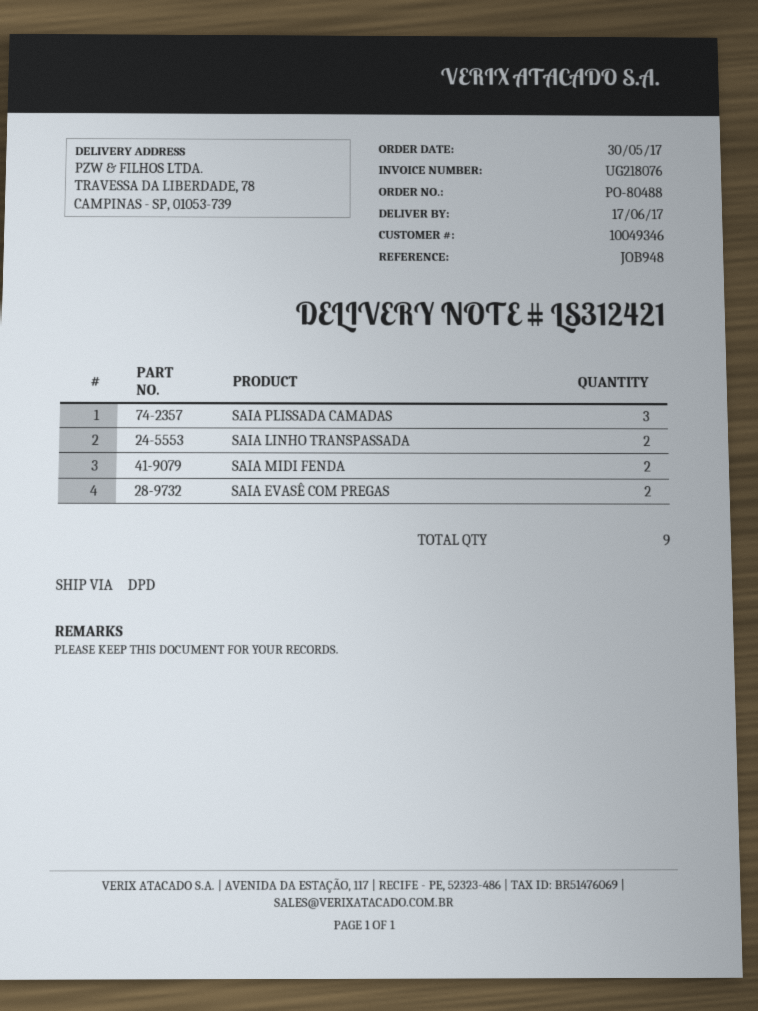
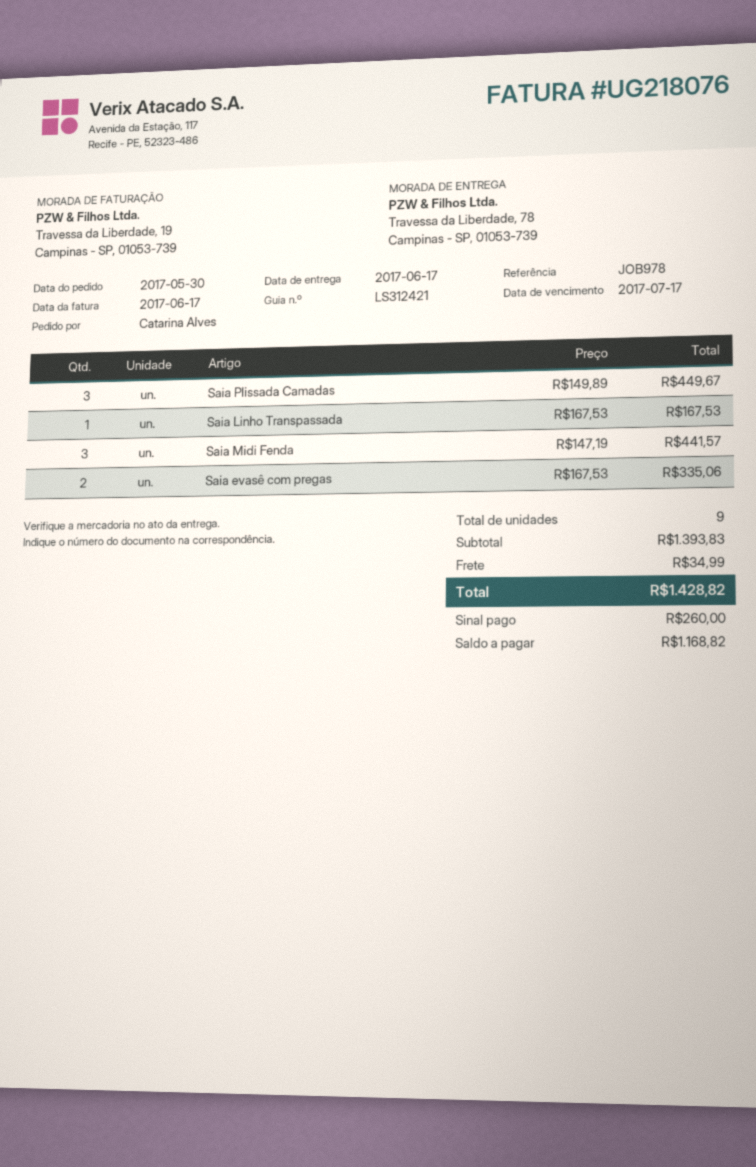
reference: JOB948 -> JOB978
SAIA LINHO TRANSPASSADA: 2 -> 1
SAIA MIDI FENDA: 2 -> 3

